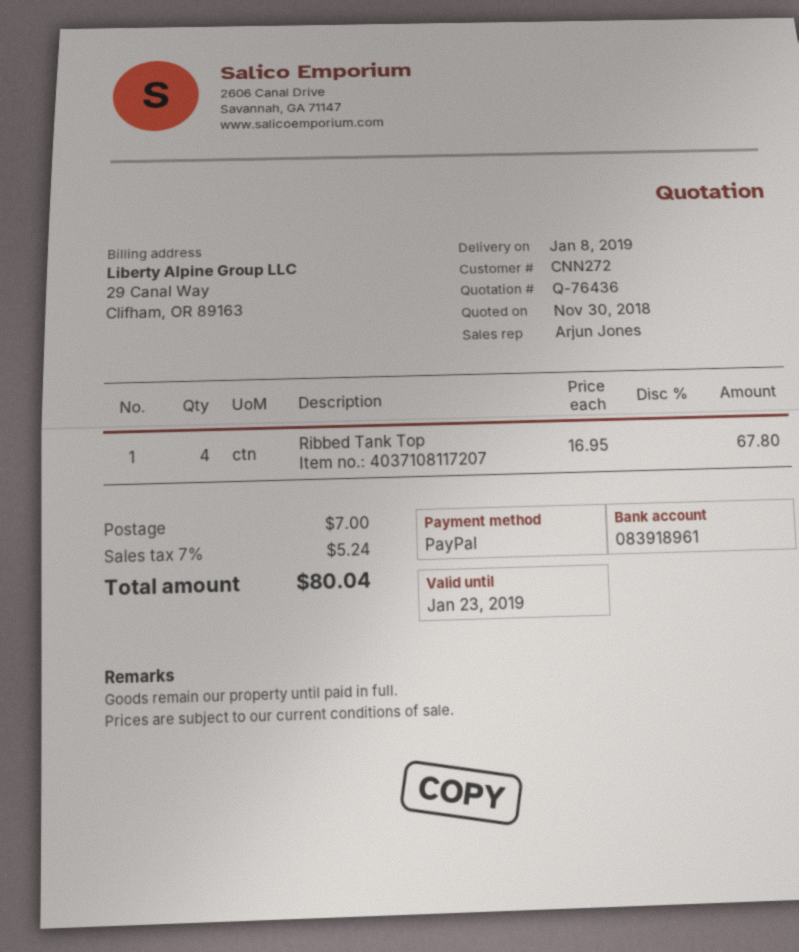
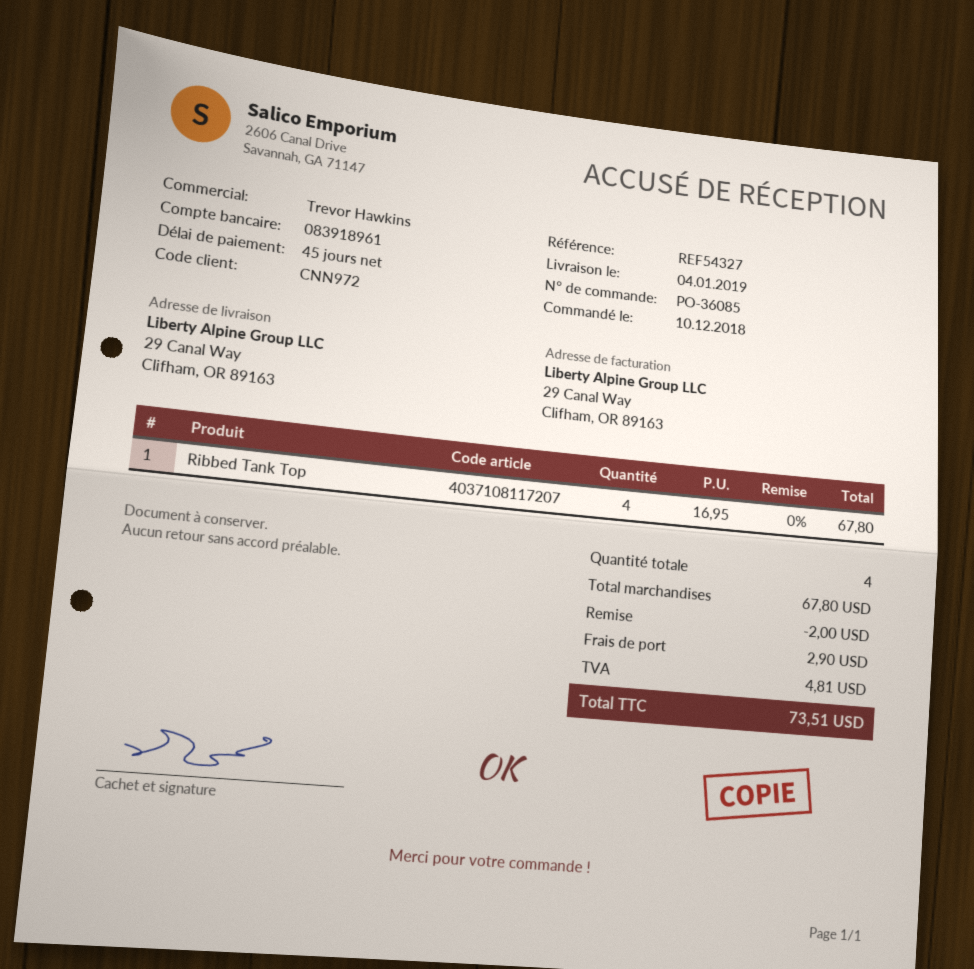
delivery date: 2019-01-08 -> 2019-01-04
customer number: CNN272 -> CNN972
sales rep: Arjun Jones -> Trevor Hawkins
discount: none -> 2.00
shipping: 7.00 -> 2.90
tax: 5.24 -> 4.81
total: 80.04 -> 73.51

